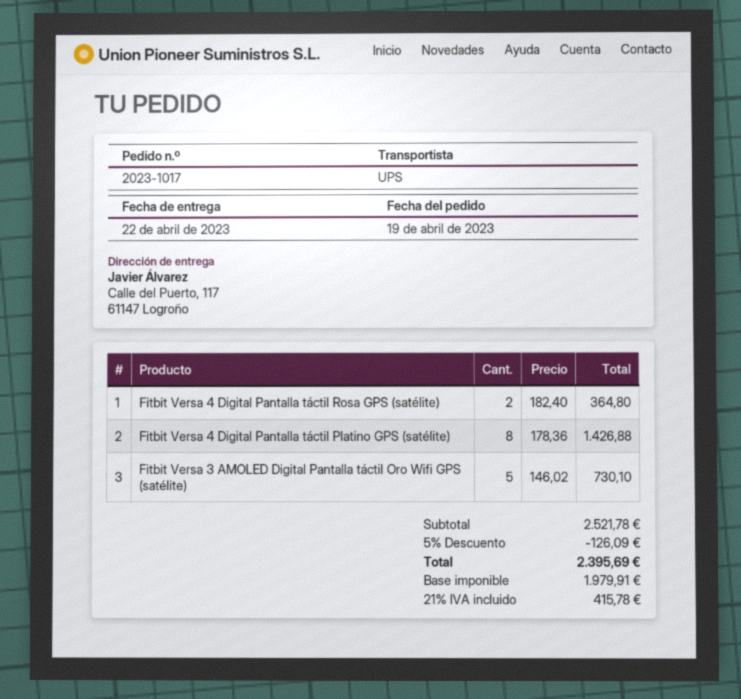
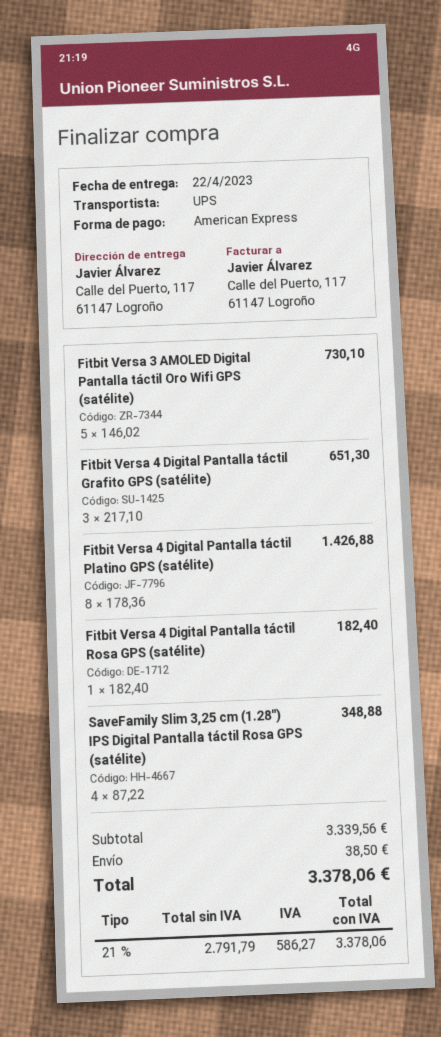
Fitbit Versa 4 Digital Pantalla táctil Rosa GPS (satélite): 2 x 182.40 = 364.80 -> 1 x 182.40 = 182.40
Fitbit Versa 4 Digital Pantalla táctil Grafito GPS (satélite): none -> 3 x 217.10 = 651.30
SaveFamily Slim 3,25 cm (1.28'') IPS Digital Pantalla táctil Rosa GPS (satélite): none -> 4 x 87.22 = 348.88
subtotal: 2521.78 -> 3339.56
discount: 5% = 126.09 -> none
shipping: none -> 38.50
net: 1979.91 -> 2791.79
tax: 21% = 415.78 -> 21% = 586.27
total: 2395.69 -> 3378.06

